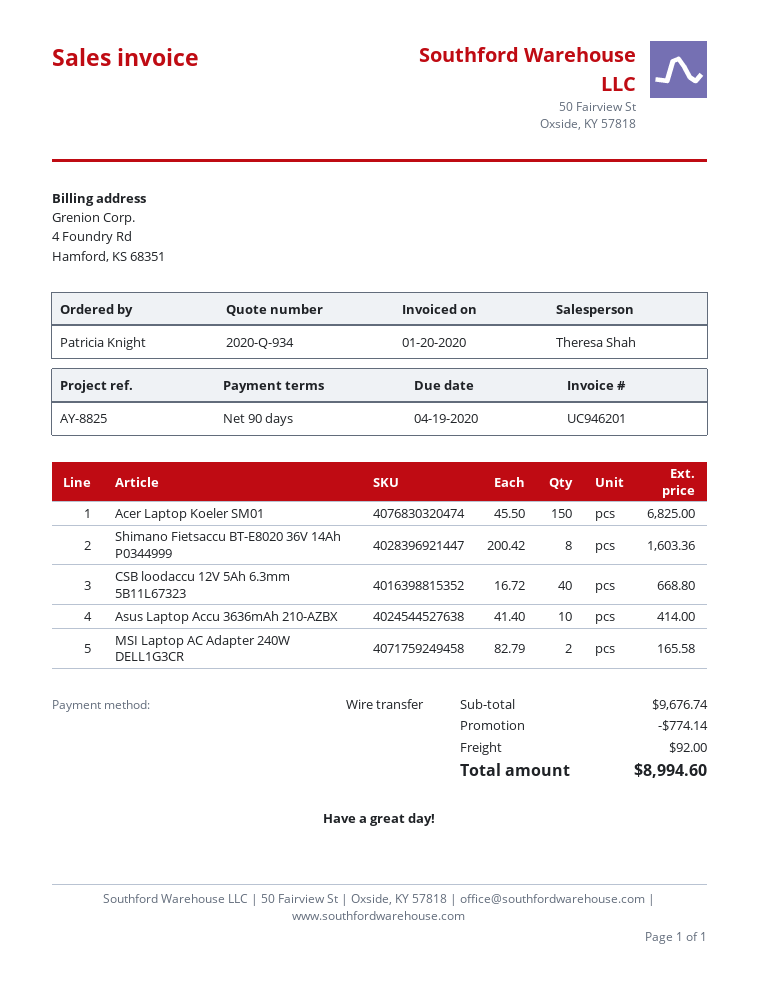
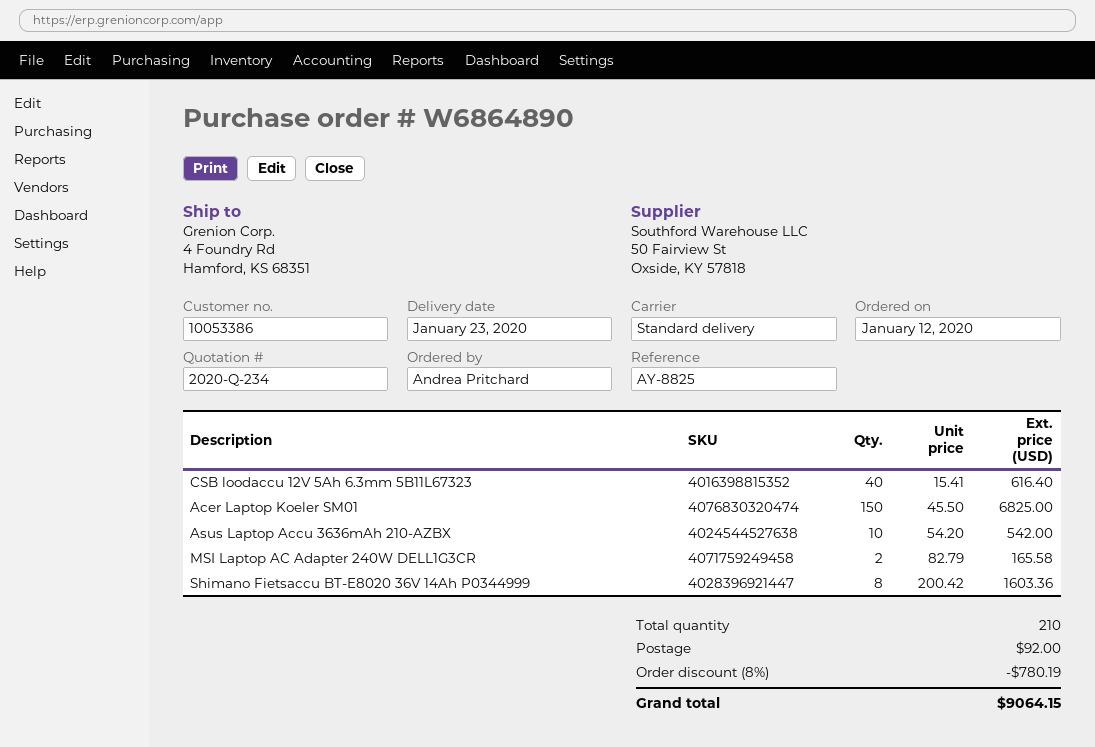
quote number: 2020-Q-934 -> 2020-Q-234
ordered by: Patricia Knight -> Andrea Pritchard
CSB loodaccu 12V 5Ah 6.3mm 5B11L67323: 40 x 16.72 = 668.80 -> 40 x 15.41 = 616.40
Asus Laptop Accu 3636mAh 210-AZBX: 10 x 41.40 = 414.00 -> 10 x 54.20 = 542.00
discount: 774.14 -> 780.19
total: 8994.60 -> 9064.15

